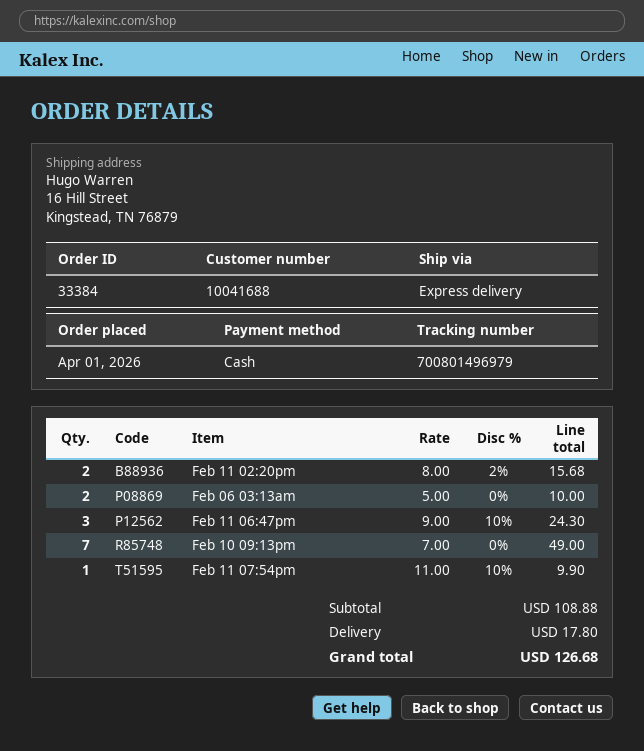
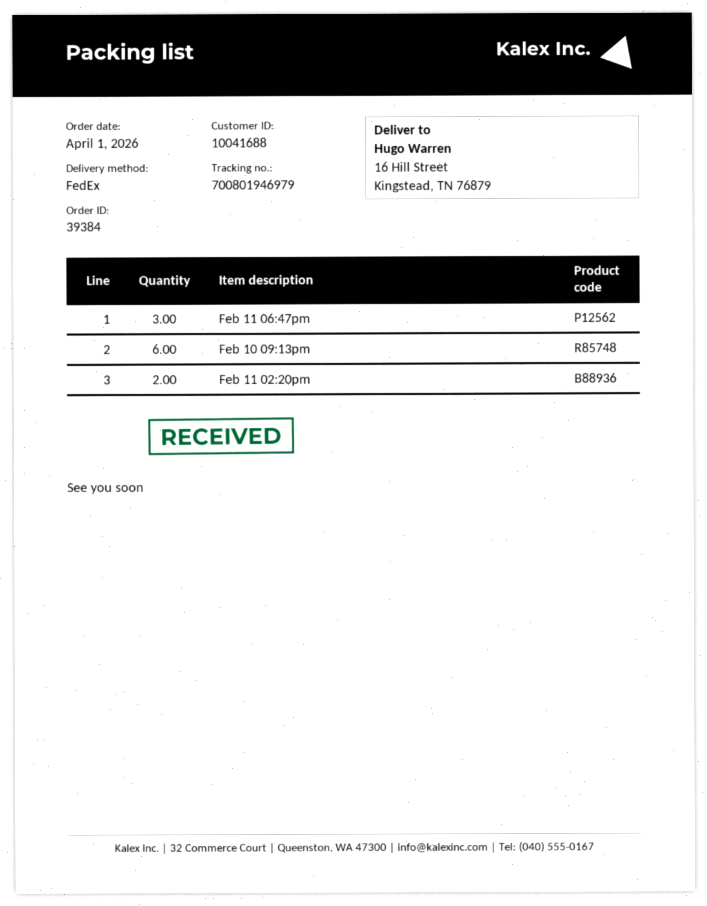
order number: 33384 -> 39384
shipping method: express -> FedEx
tracking number: 700801496979 -> 700801946979
Feb 06 03:13am: 2 -> none
Feb 10 09:13pm: 7 -> 6
Feb 11 07:54pm: 1 -> none

